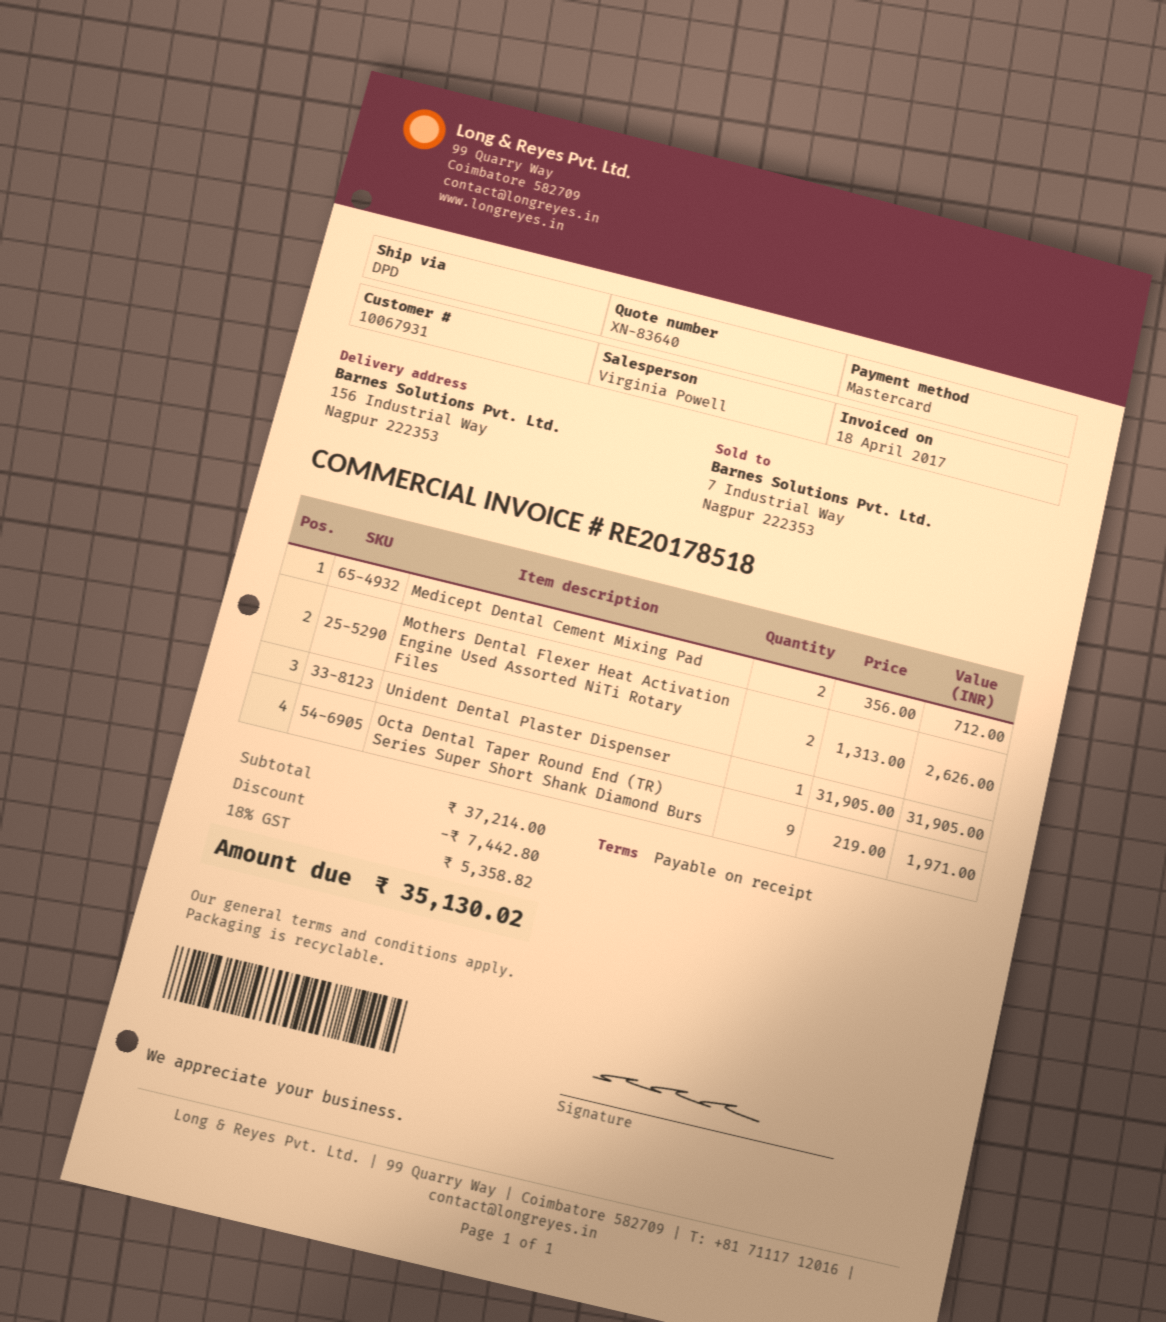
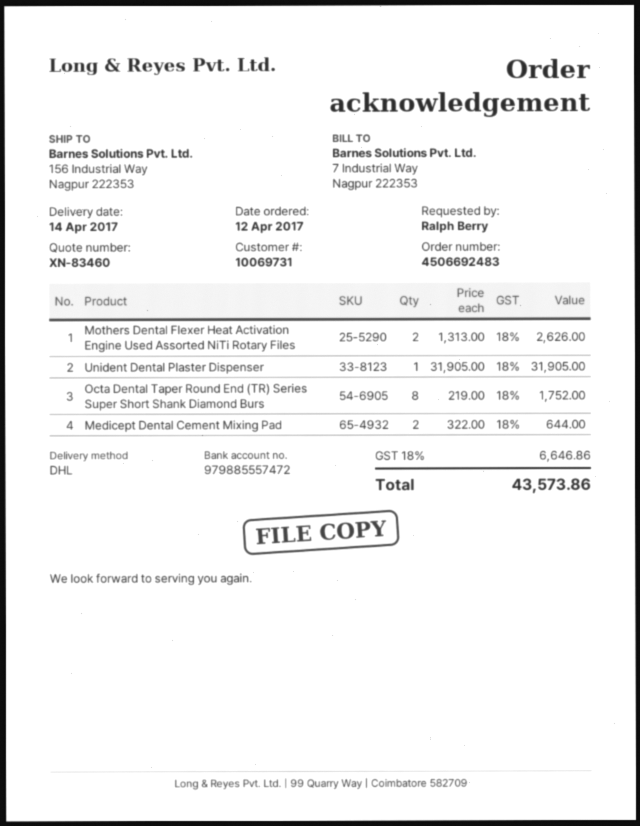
quote number: XN-83640 -> XN-83460
customer number: 10067931 -> 10069731
shipping method: DPD -> DHL
Medicept Dental Cement Mixing Pad: 2 x 356.00 = 712.00 -> 2 x 322.00 = 644.00
Octa Dental Taper Round End (TR) Series Super Short Shank Diamond Burs: 9 x 219.00 = 1971.00 -> 8 x 219.00 = 1752.00
discount: 7442.80 -> none
tax: 18% = 5358.82 -> 18% = 6646.86
total: 35130.02 -> 43573.86

